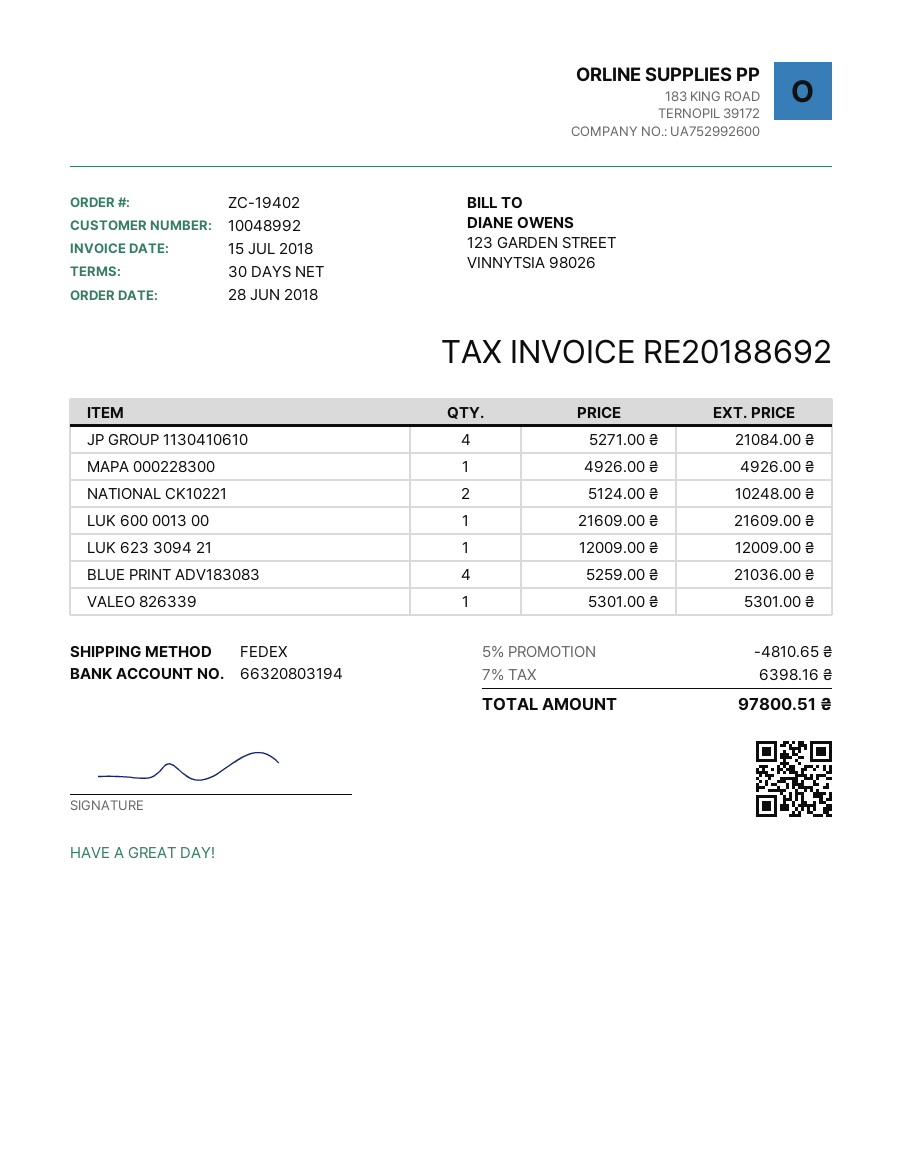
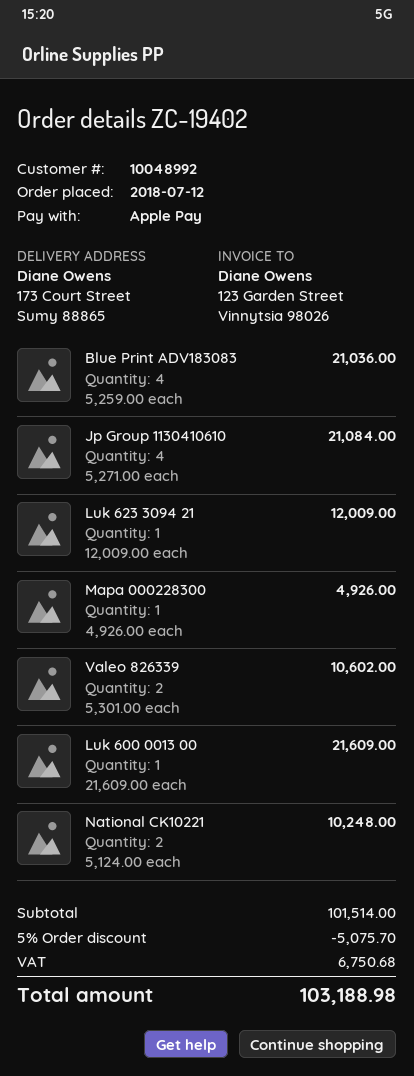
order date: 2018-06-28 -> 2018-07-12
VALEO 826339: 1 x 5301.00 = 5301.00 -> 2 x 5301.00 = 10602.00
discount: 5% = 4810.65 -> 5% = 5075.70
tax: 6398.16 -> 6750.68
total: 97800.51 -> 103188.98

